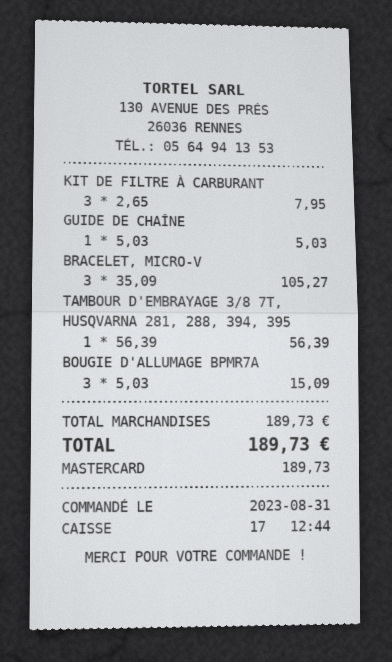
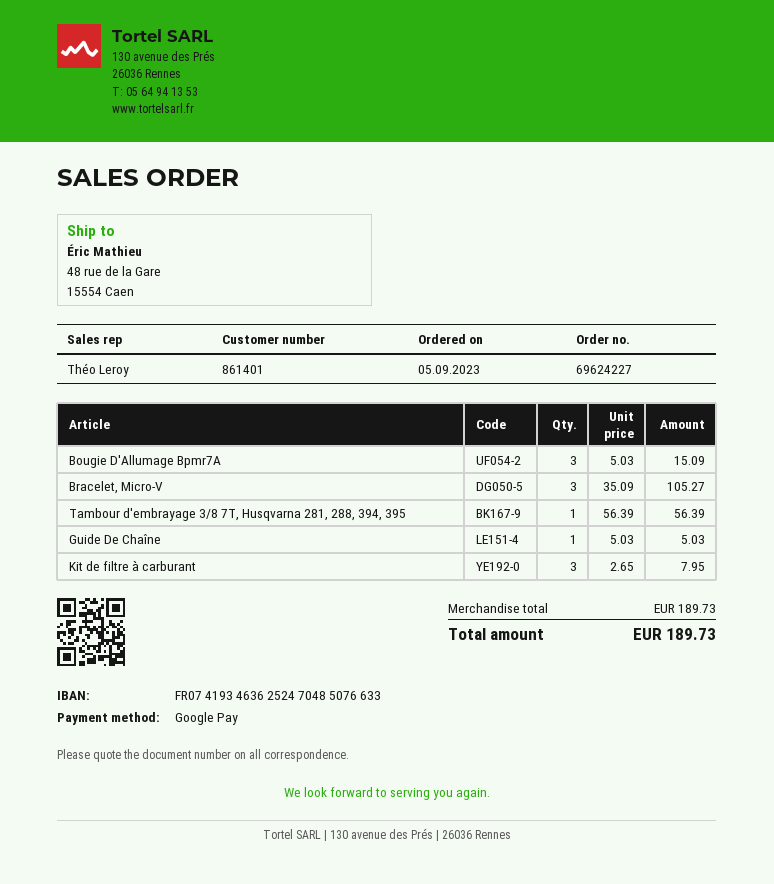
order date: 2023-08-31 -> 2023-09-05
payment method: Mastercard -> Google Pay

